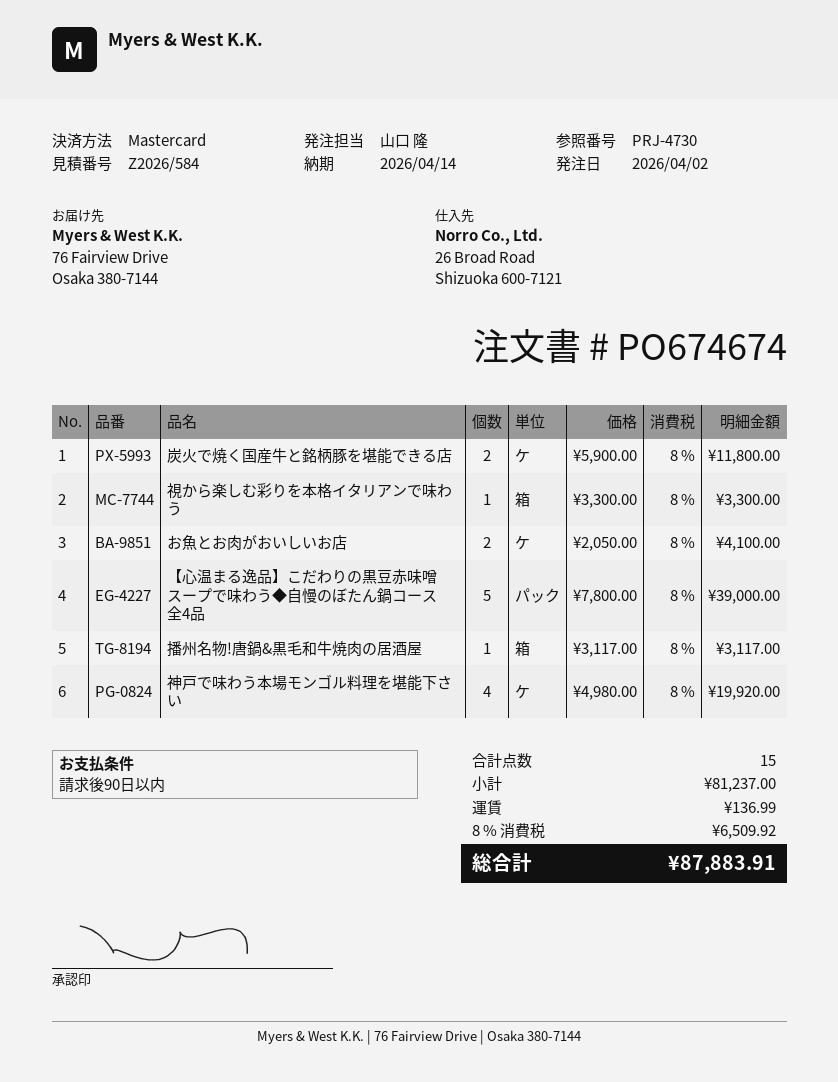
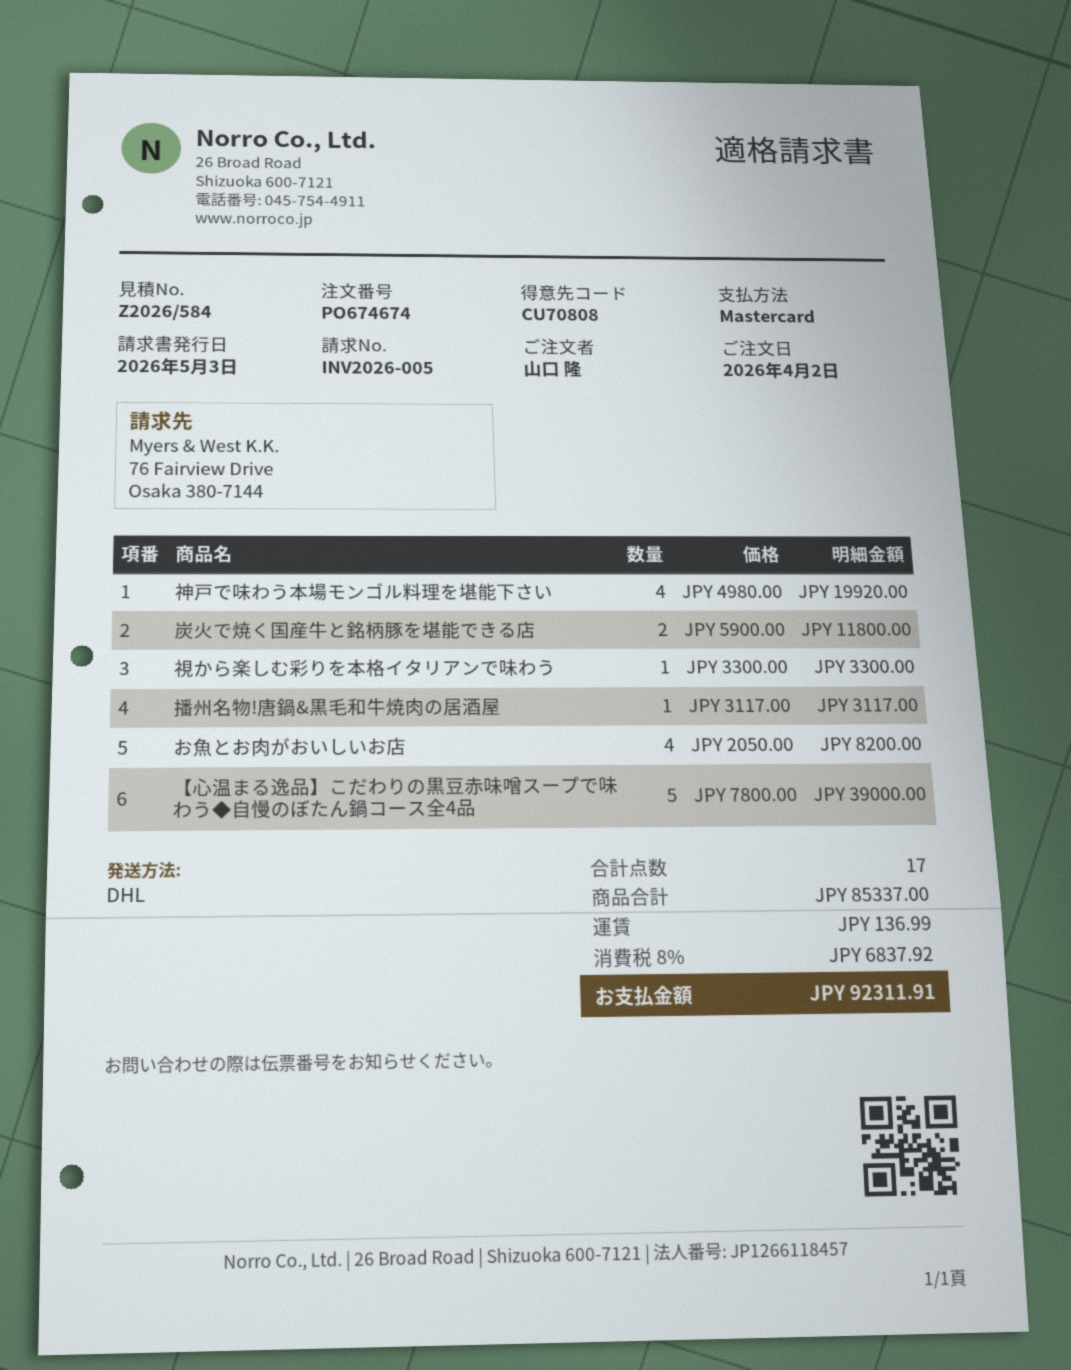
お魚とお肉がおいしいお店: 2 x 2050.00 = 4100.00 -> 4 x 2050.00 = 8200.00
total quantity: 15 -> 17
subtotal: 81237.00 -> 85337.00
tax: 8% = 6509.92 -> 8% = 6837.92
total: 87883.91 -> 92311.91

